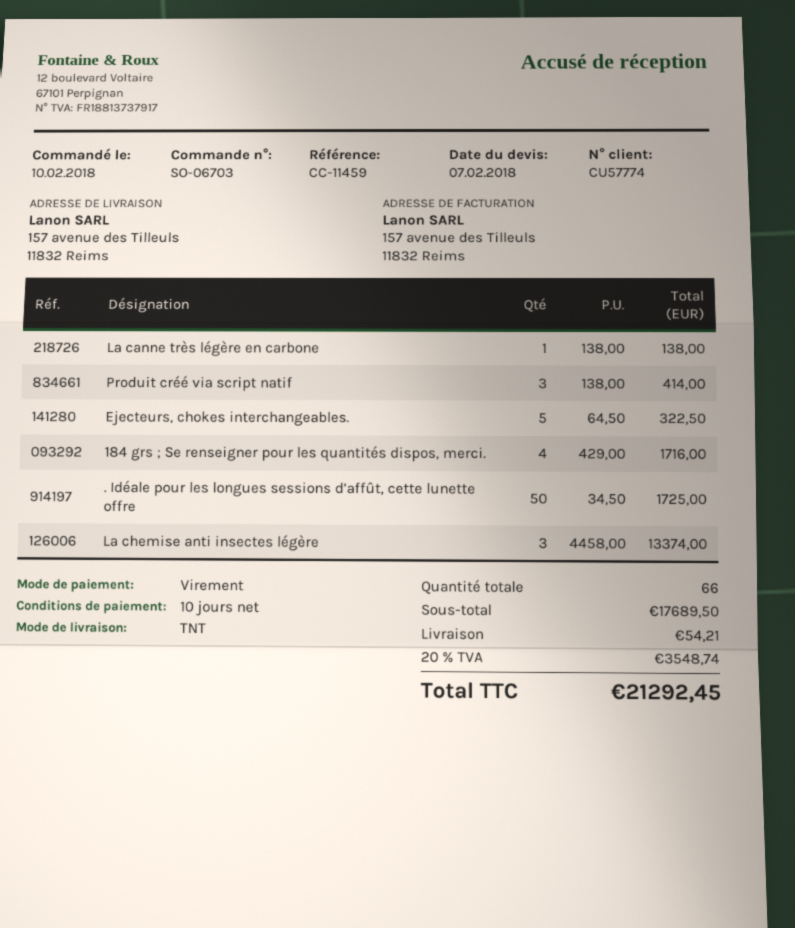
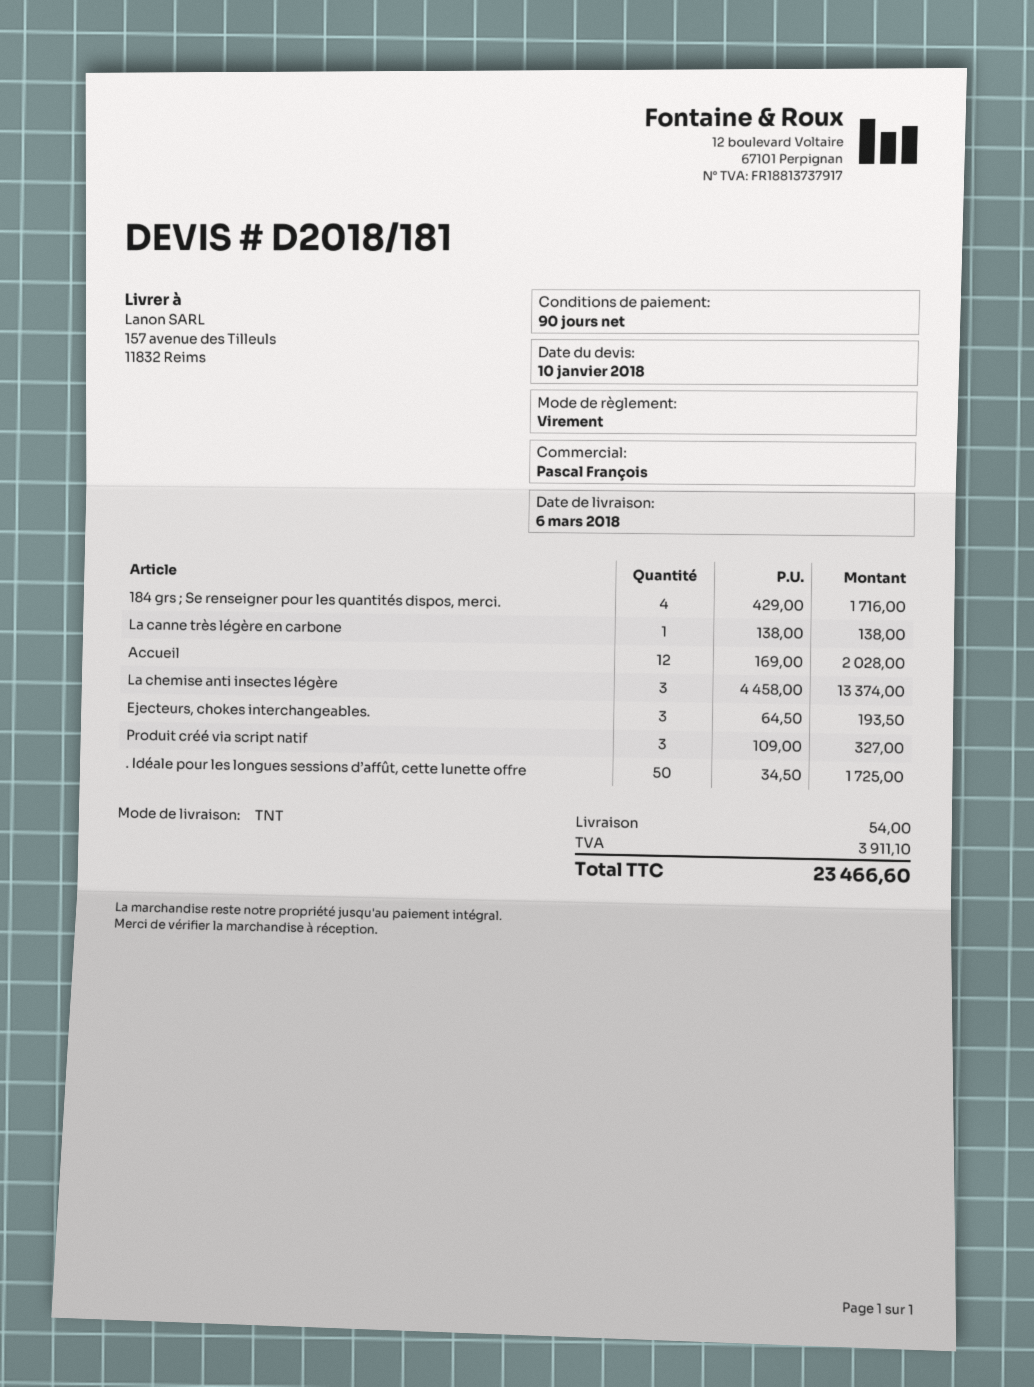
quote date: 2018-02-07 -> 2018-01-10
payment terms: 10 days -> 90 days
Produit créé via script natif: 3 x 138.00 = 414.00 -> 3 x 109.00 = 327.00
Ejecteurs, chokes interchangeables.: 5 x 64.50 = 322.50 -> 3 x 64.50 = 193.50
Accueil: none -> 12 x 169.00 = 2028.00
shipping: 54.21 -> 54.00
tax: 3548.74 -> 3911.10
total: 21292.45 -> 23466.60

